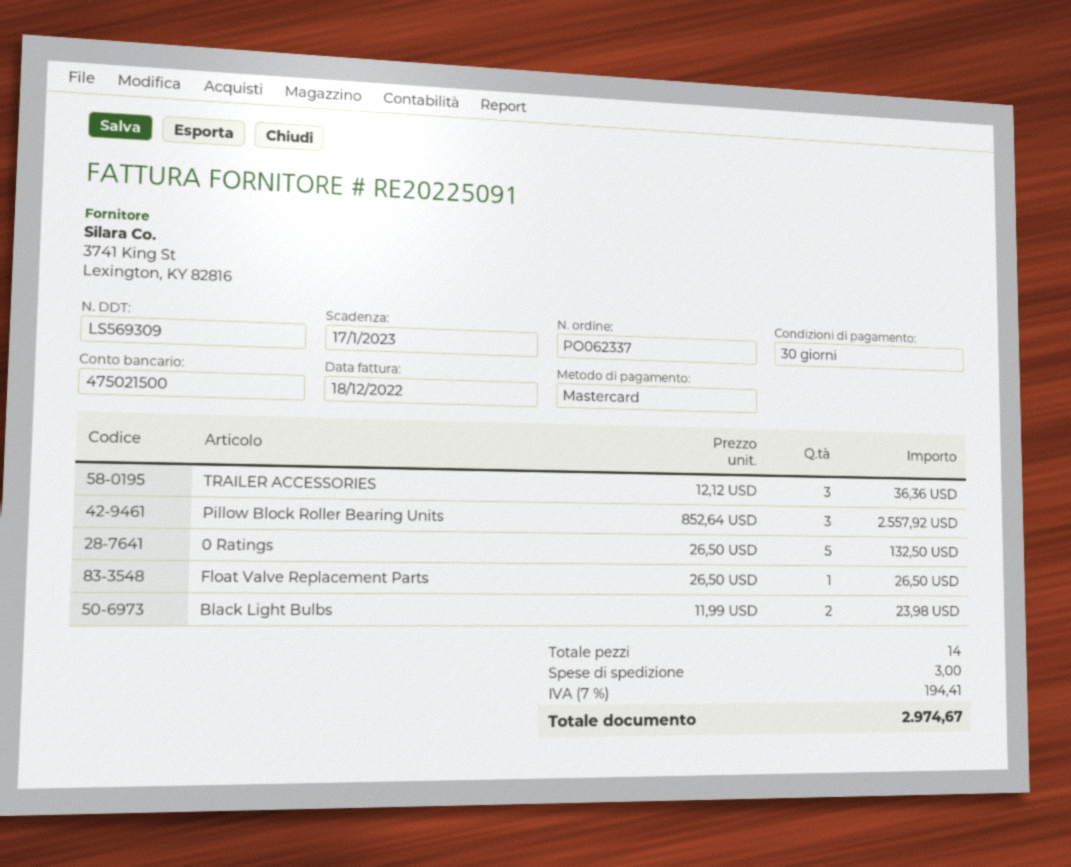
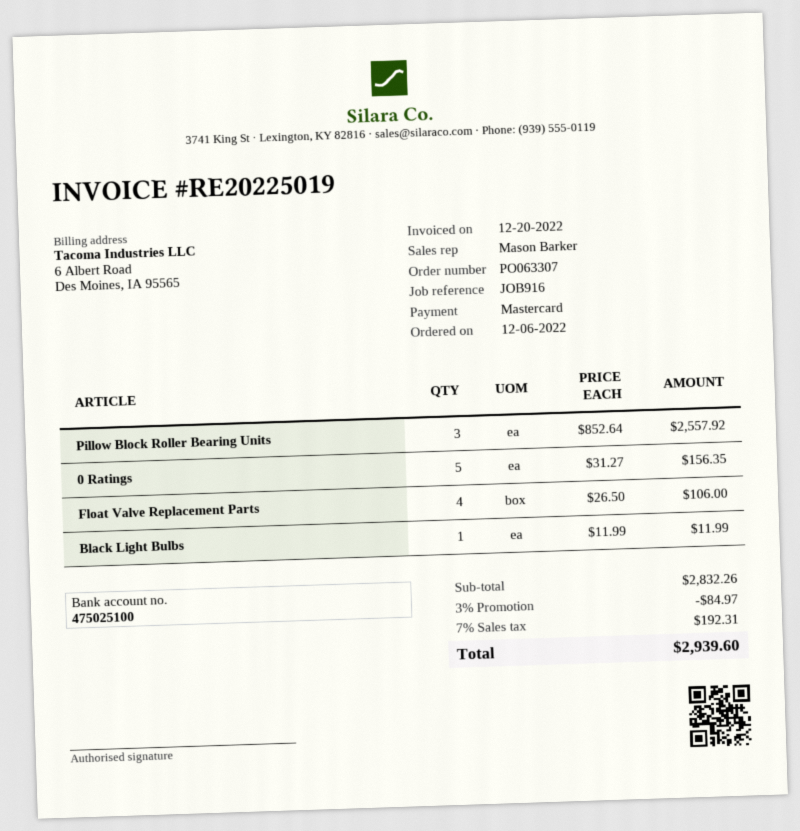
order number: PO062337 -> PO063307
invoice number: RE20225091 -> RE20225019
invoice date: 2022-12-18 -> 2022-12-20
bank account: 475021500 -> 475025100
TRAILER ACCESSORIES: 3 x 12.12 = 36.36 -> none
0 Ratings: 5 x 26.50 = 132.50 -> 5 x 31.27 = 156.35
Float Valve Replacement Parts: 1 x 26.50 = 26.50 -> 4 x 26.50 = 106.00
Black Light Bulbs: 2 x 11.99 = 23.98 -> 1 x 11.99 = 11.99
discount: none -> 3% = 84.97
shipping: 3.00 -> none
tax: 7% = 194.41 -> 7% = 192.31
total: 2974.67 -> 2939.60

